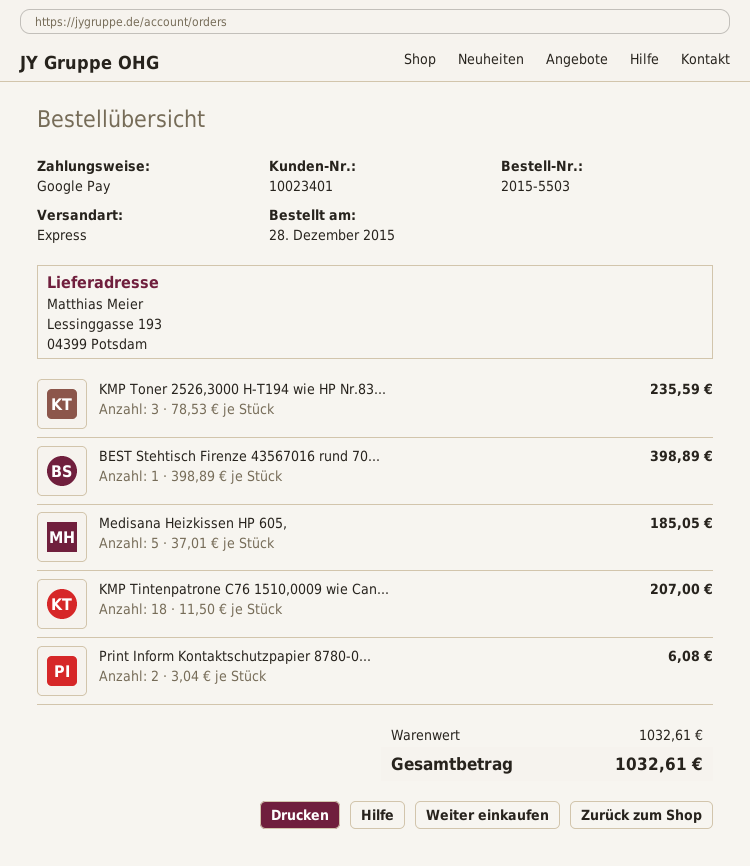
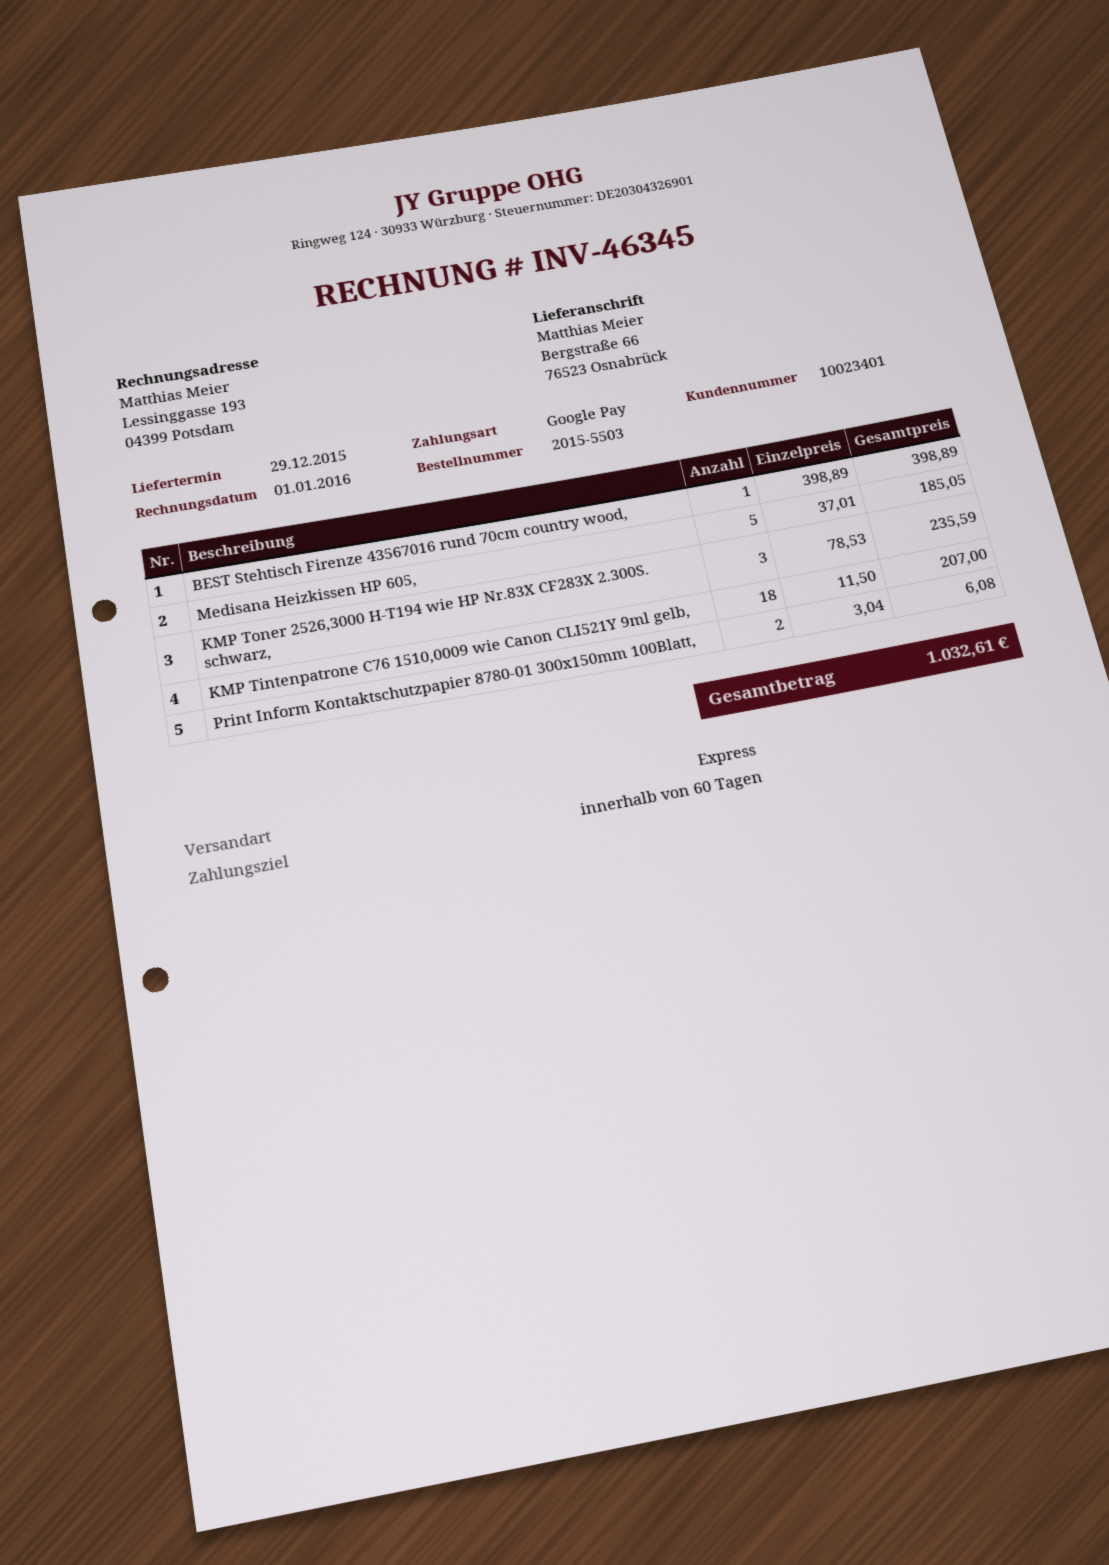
ship to: Lessinggasse 193, 04399 Potsdam -> Bergstraße 66, 76523 Osnabrück

